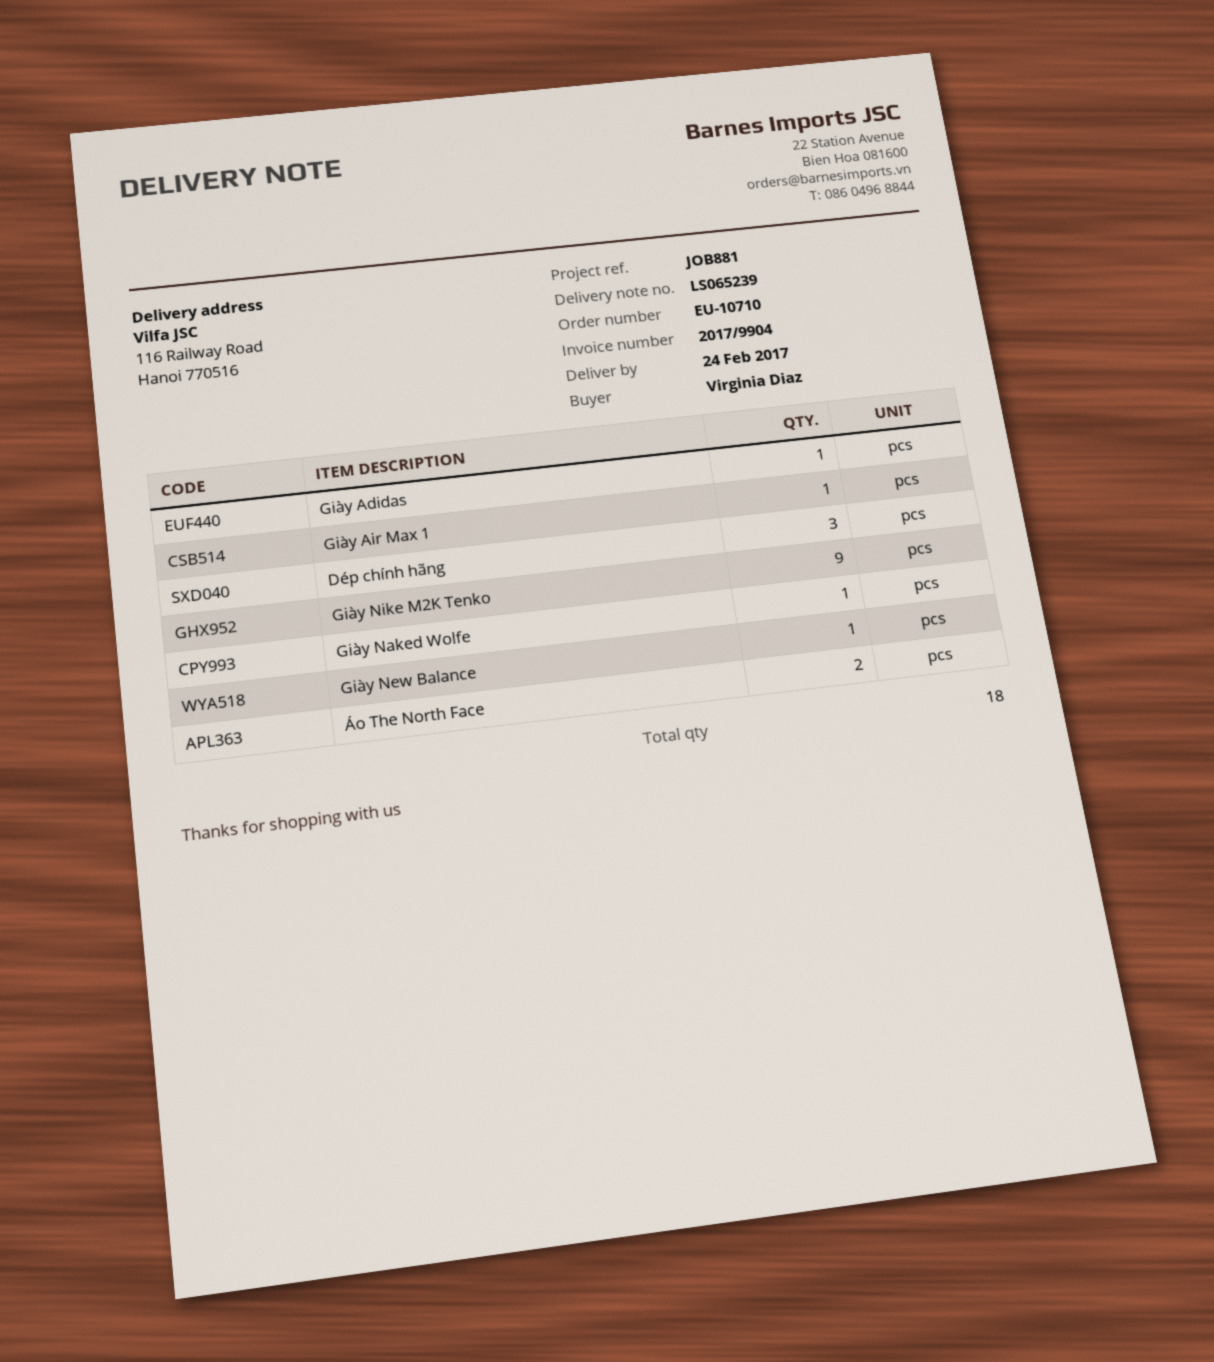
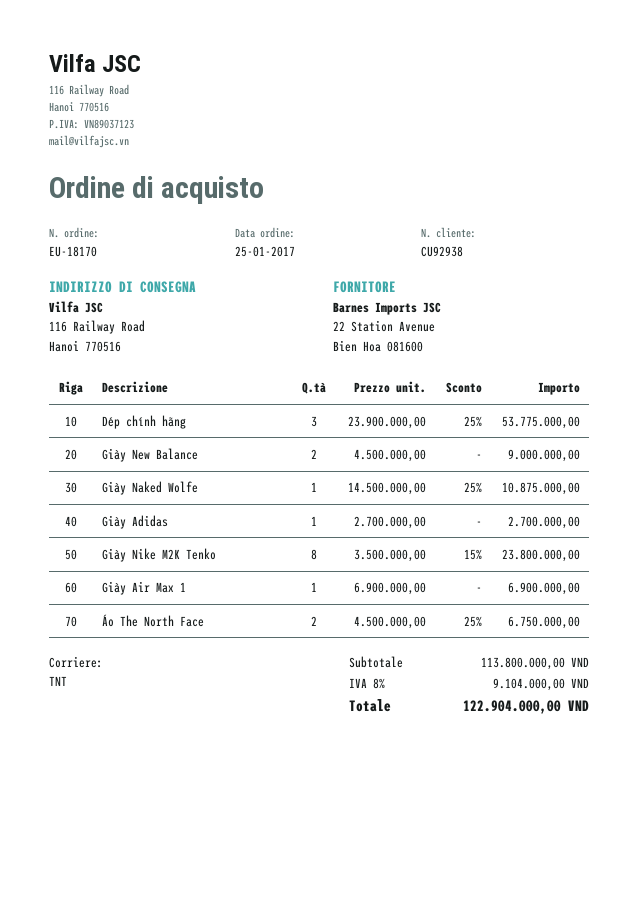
order number: EU-10710 -> EU-18170
Giày Nike M2K Tenko: 9 -> 8
Giày New Balance: 1 -> 2

